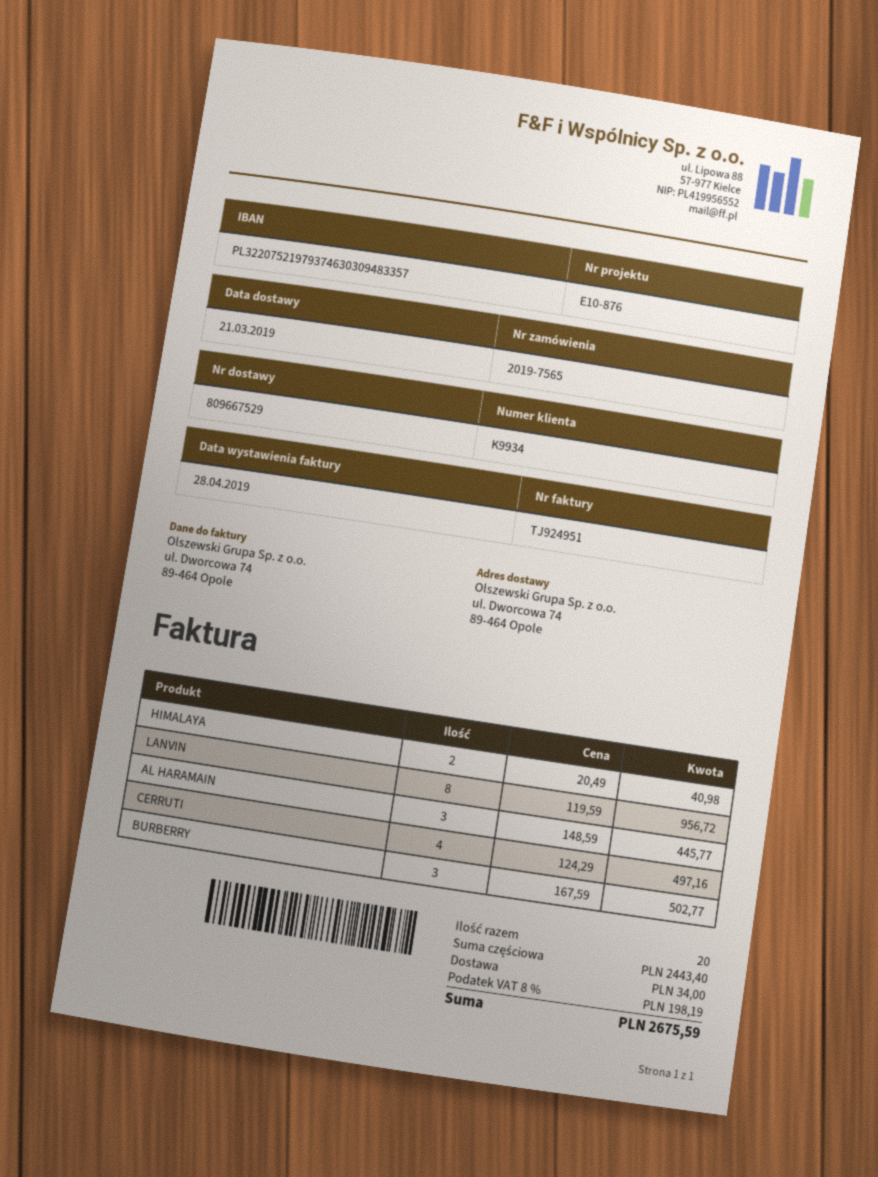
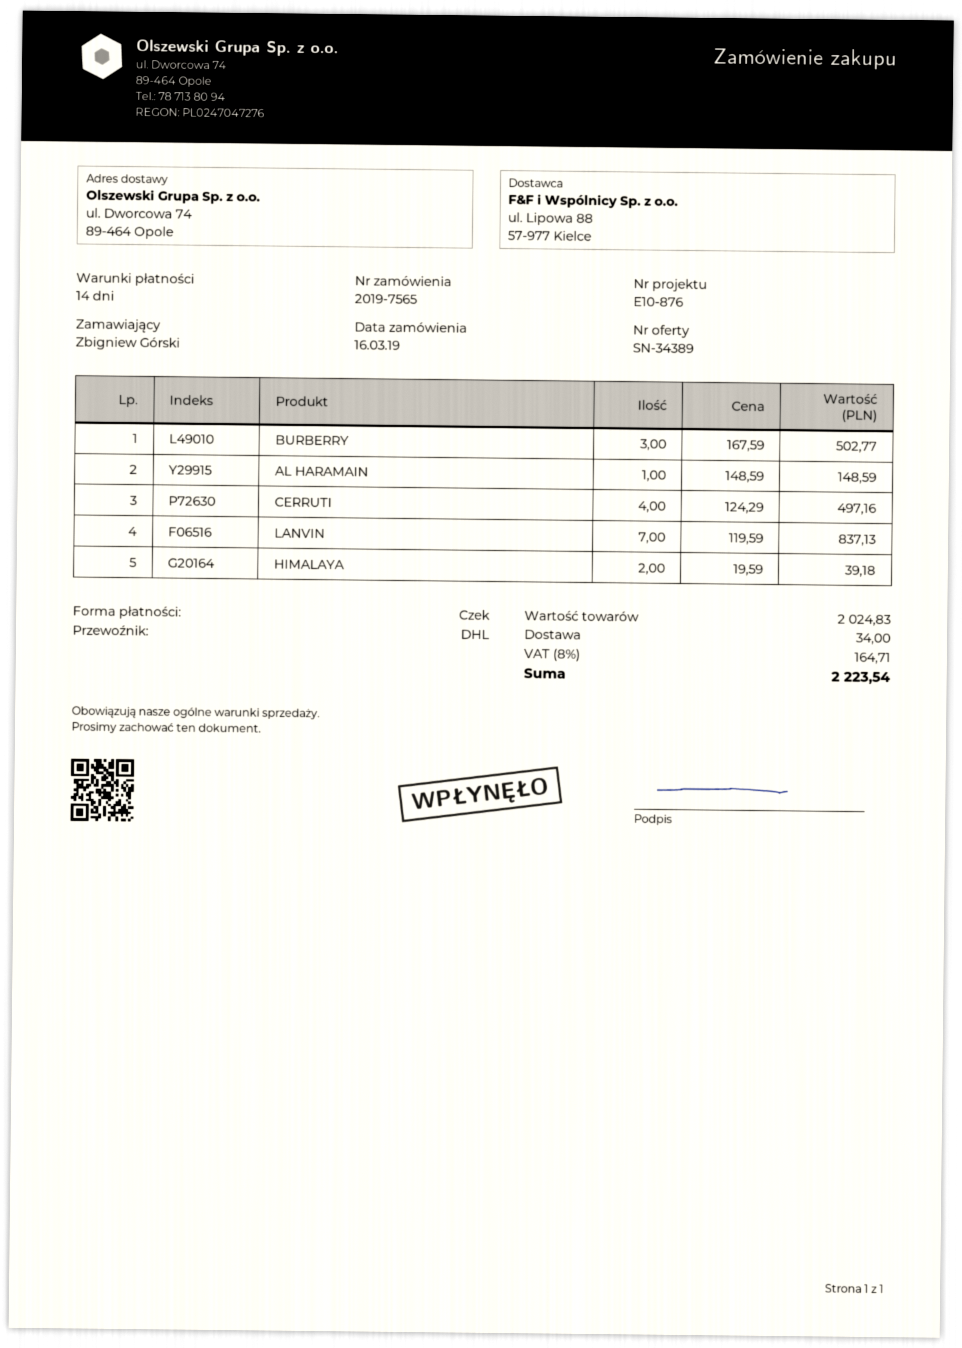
HIMALAYA: 2 x 20.49 = 40.98 -> 2 x 19.59 = 39.18
LANVIN: 8 x 119.59 = 956.72 -> 7 x 119.59 = 837.13
AL HARAMAIN: 3 x 148.59 = 445.77 -> 1 x 148.59 = 148.59
subtotal: 2443.40 -> 2024.83
tax: 8% = 198.19 -> 8% = 164.71
total: 2675.59 -> 2223.54

